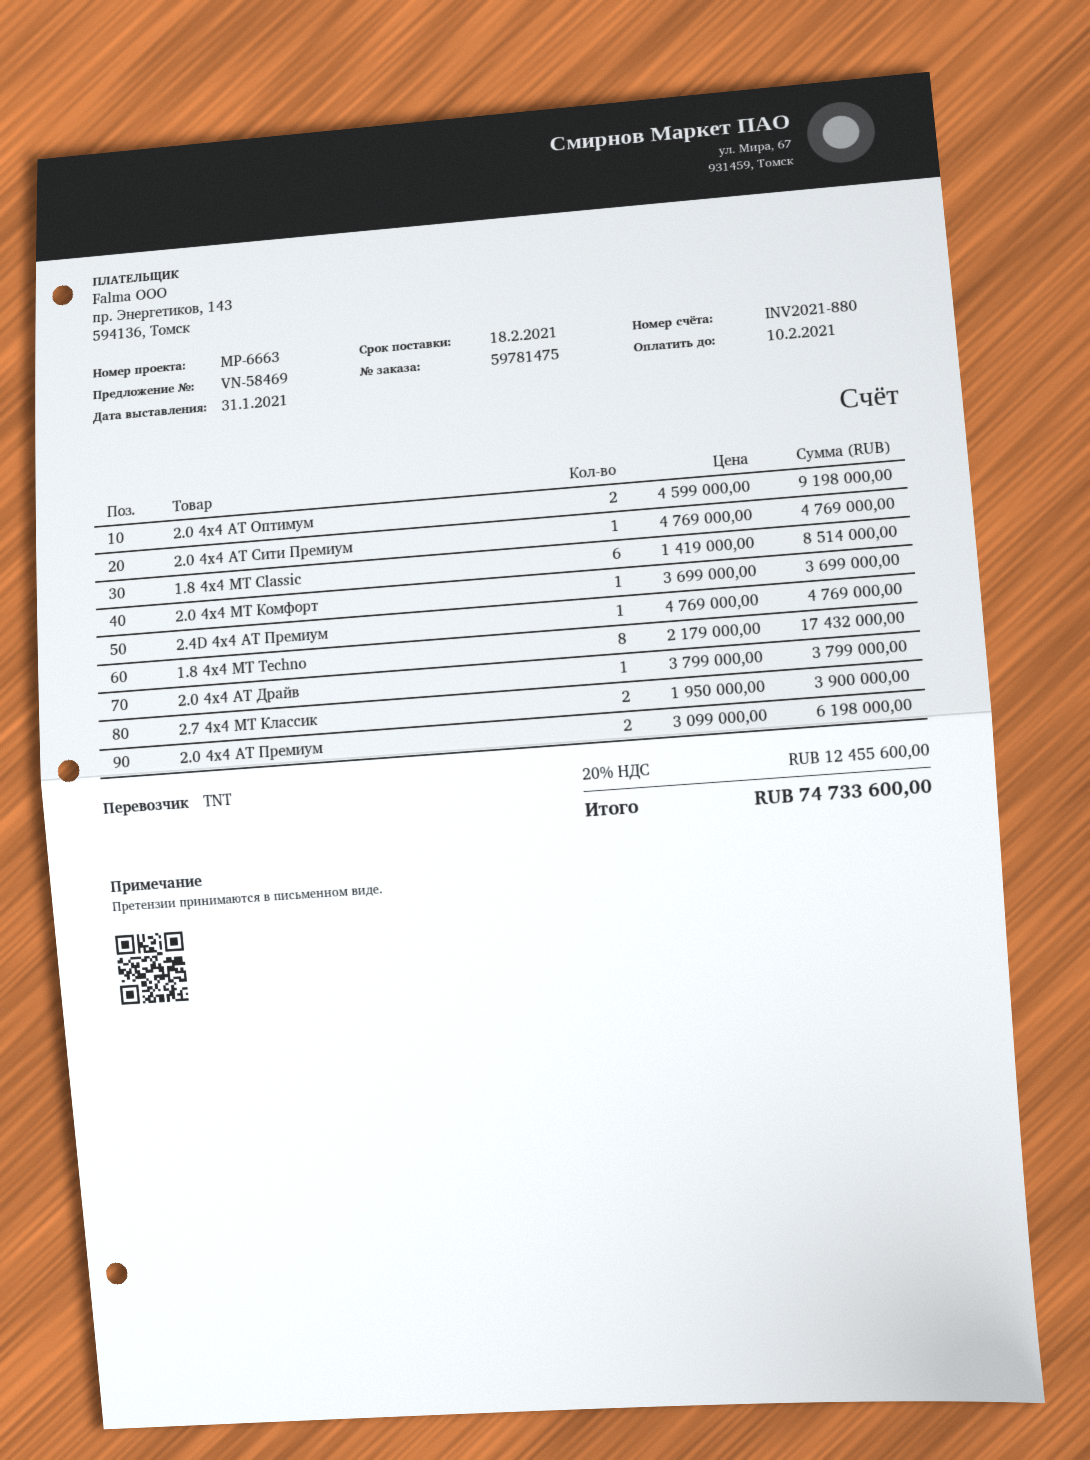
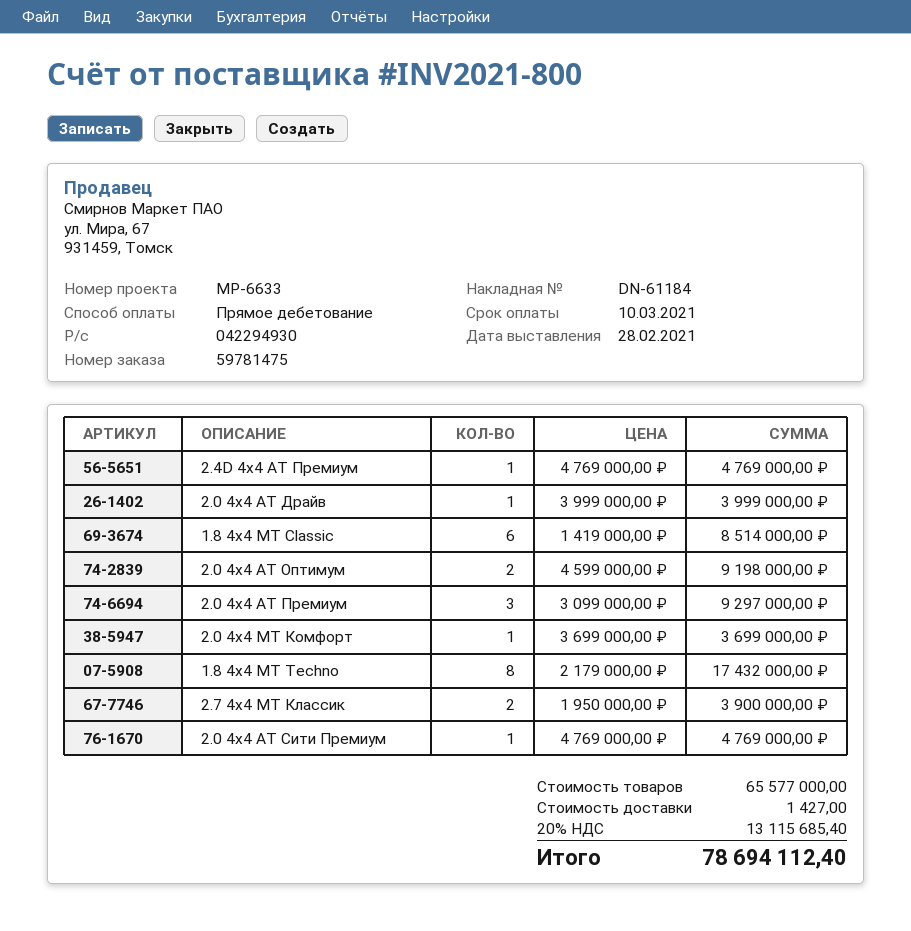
invoice number: INV2021-880 -> INV2021-800
invoice date: 2021-01-31 -> 2021-02-28
due date: 2021-02-10 -> 2021-03-10
reference: MP-6663 -> MP-6633
2.0 4x4 AT Драйв: 1 x 3799000.00 = 3799000.00 -> 1 x 3999000.00 = 3999000.00
2.0 4x4 AT Премиум: 2 x 3099000.00 = 6198000.00 -> 3 x 3099000.00 = 9297000.00
shipping: none -> 1427.00
tax: 20% = 12455600.00 -> 20% = 13115685.40
total: 74733600.00 -> 78694112.40

